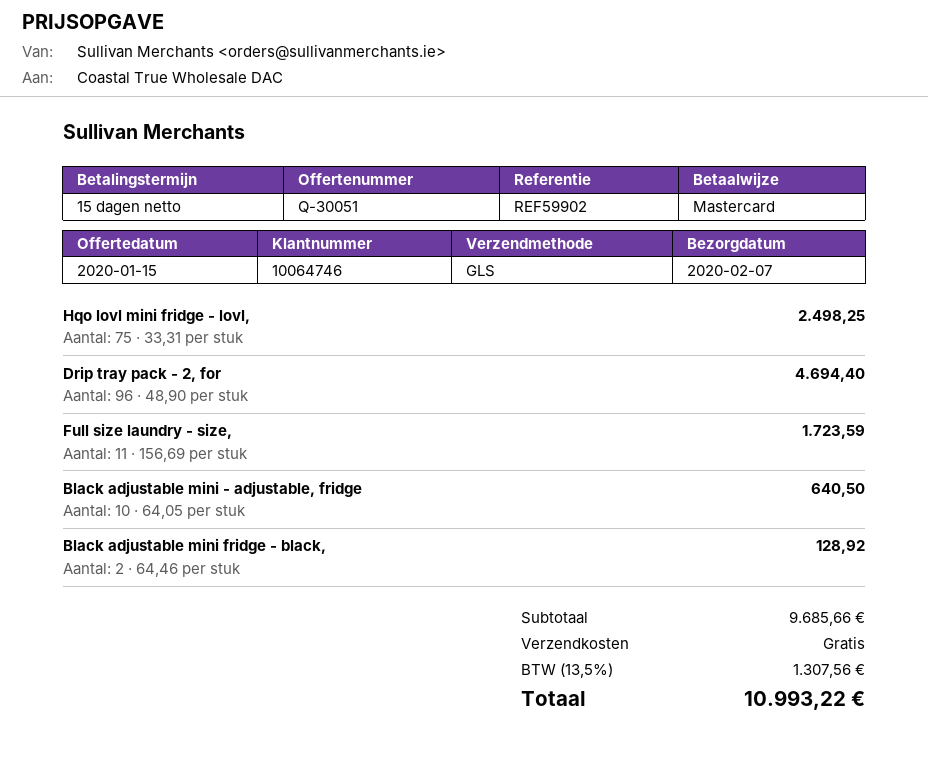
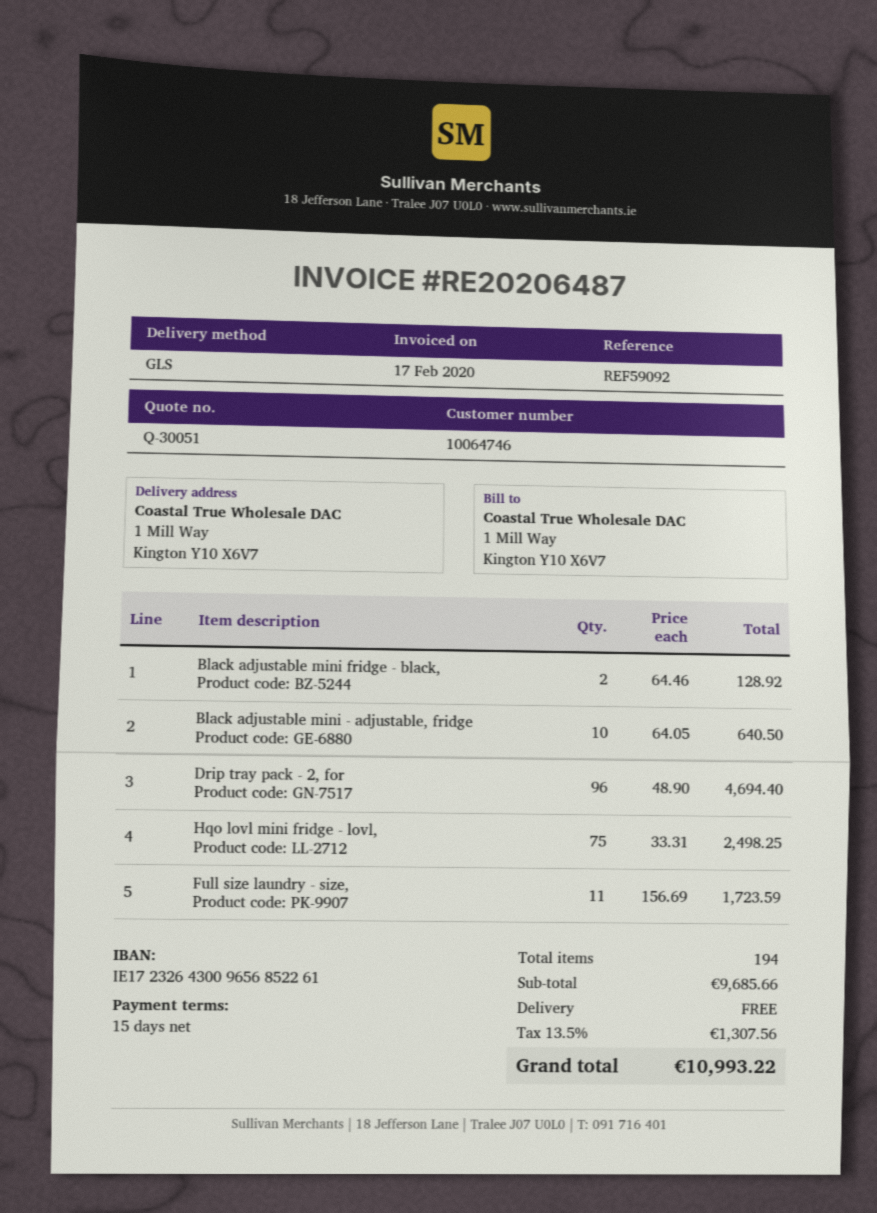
reference: REF59902 -> REF59092

